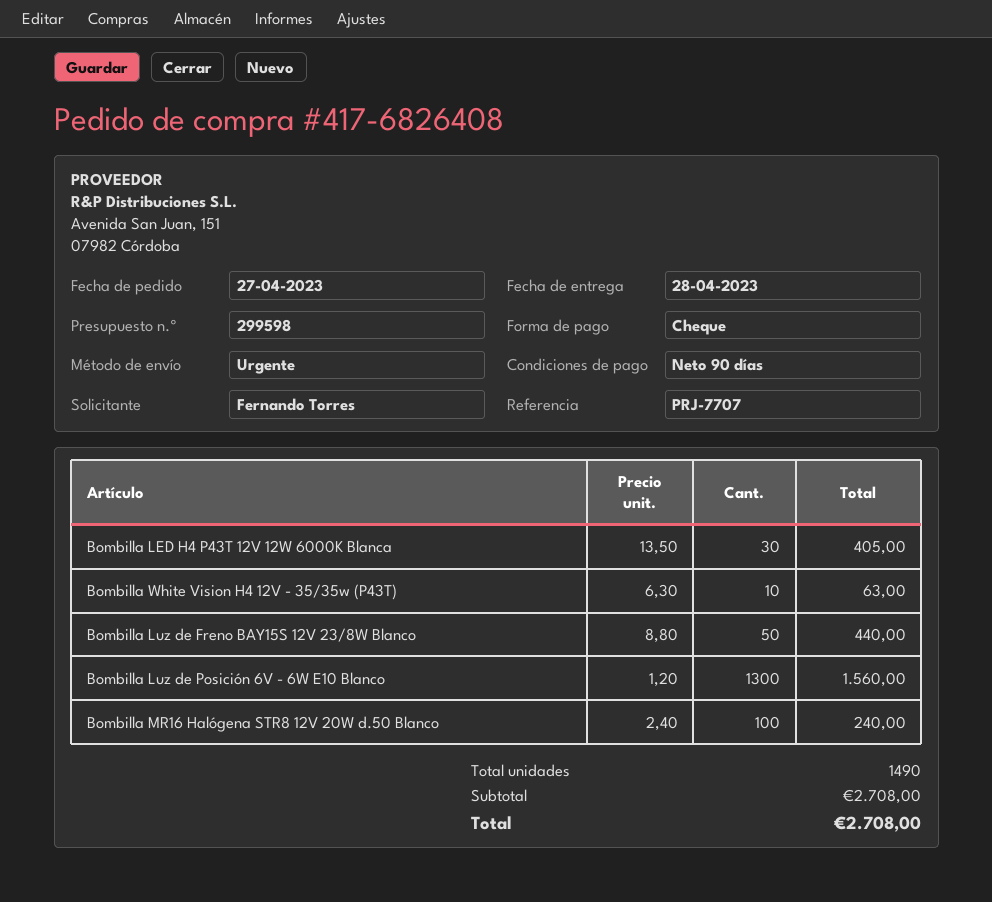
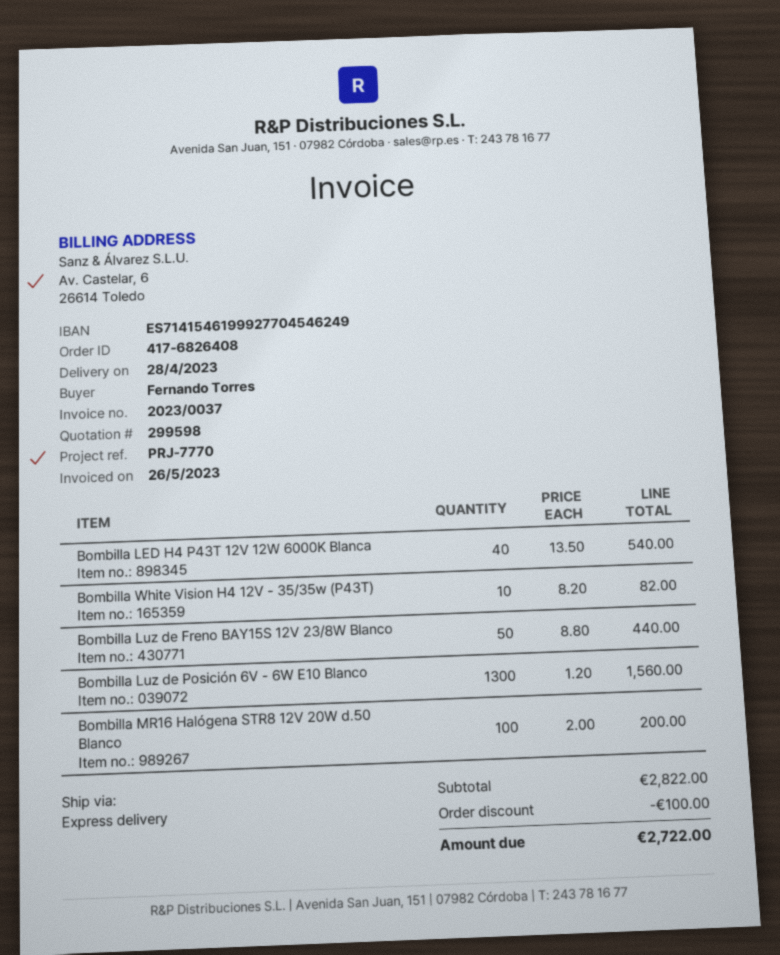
reference: PRJ-7707 -> PRJ-7770
Bombilla LED H4 P43T 12V 12W 6000K Blanca: 30 x 13.50 = 405.00 -> 40 x 13.50 = 540.00
Bombilla White Vision H4 12V - 35/35w (P43T): 10 x 6.30 = 63.00 -> 10 x 8.20 = 82.00
Bombilla MR16 Halógena STR8 12V 20W d.50 Blanco: 100 x 2.40 = 240.00 -> 100 x 2.00 = 200.00
subtotal: 2708.00 -> 2822.00
discount: none -> 100.00
total: 2708.00 -> 2722.00

